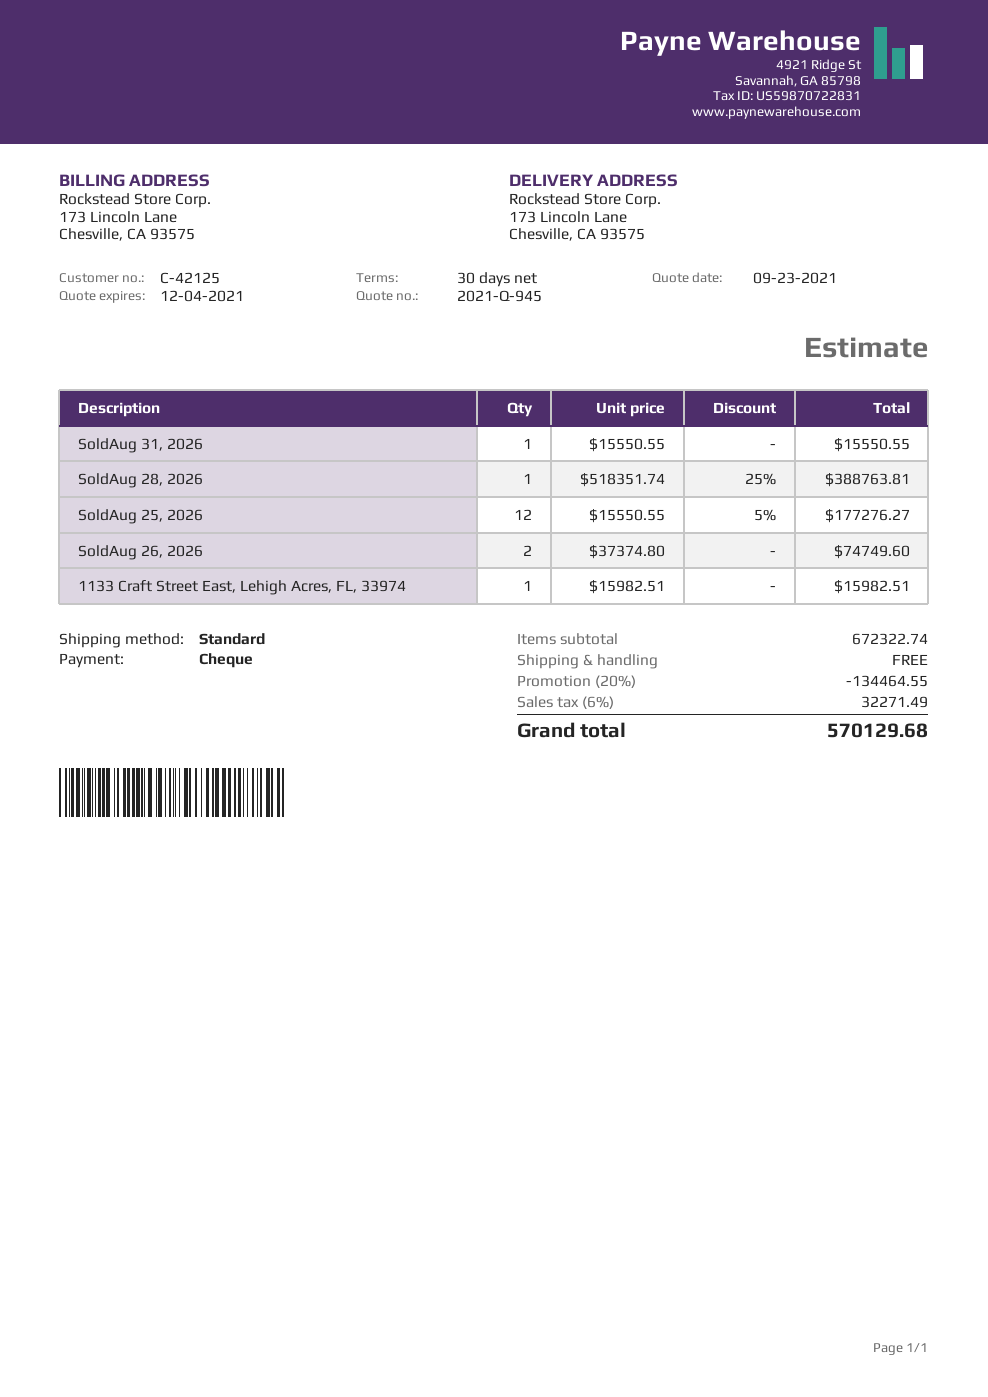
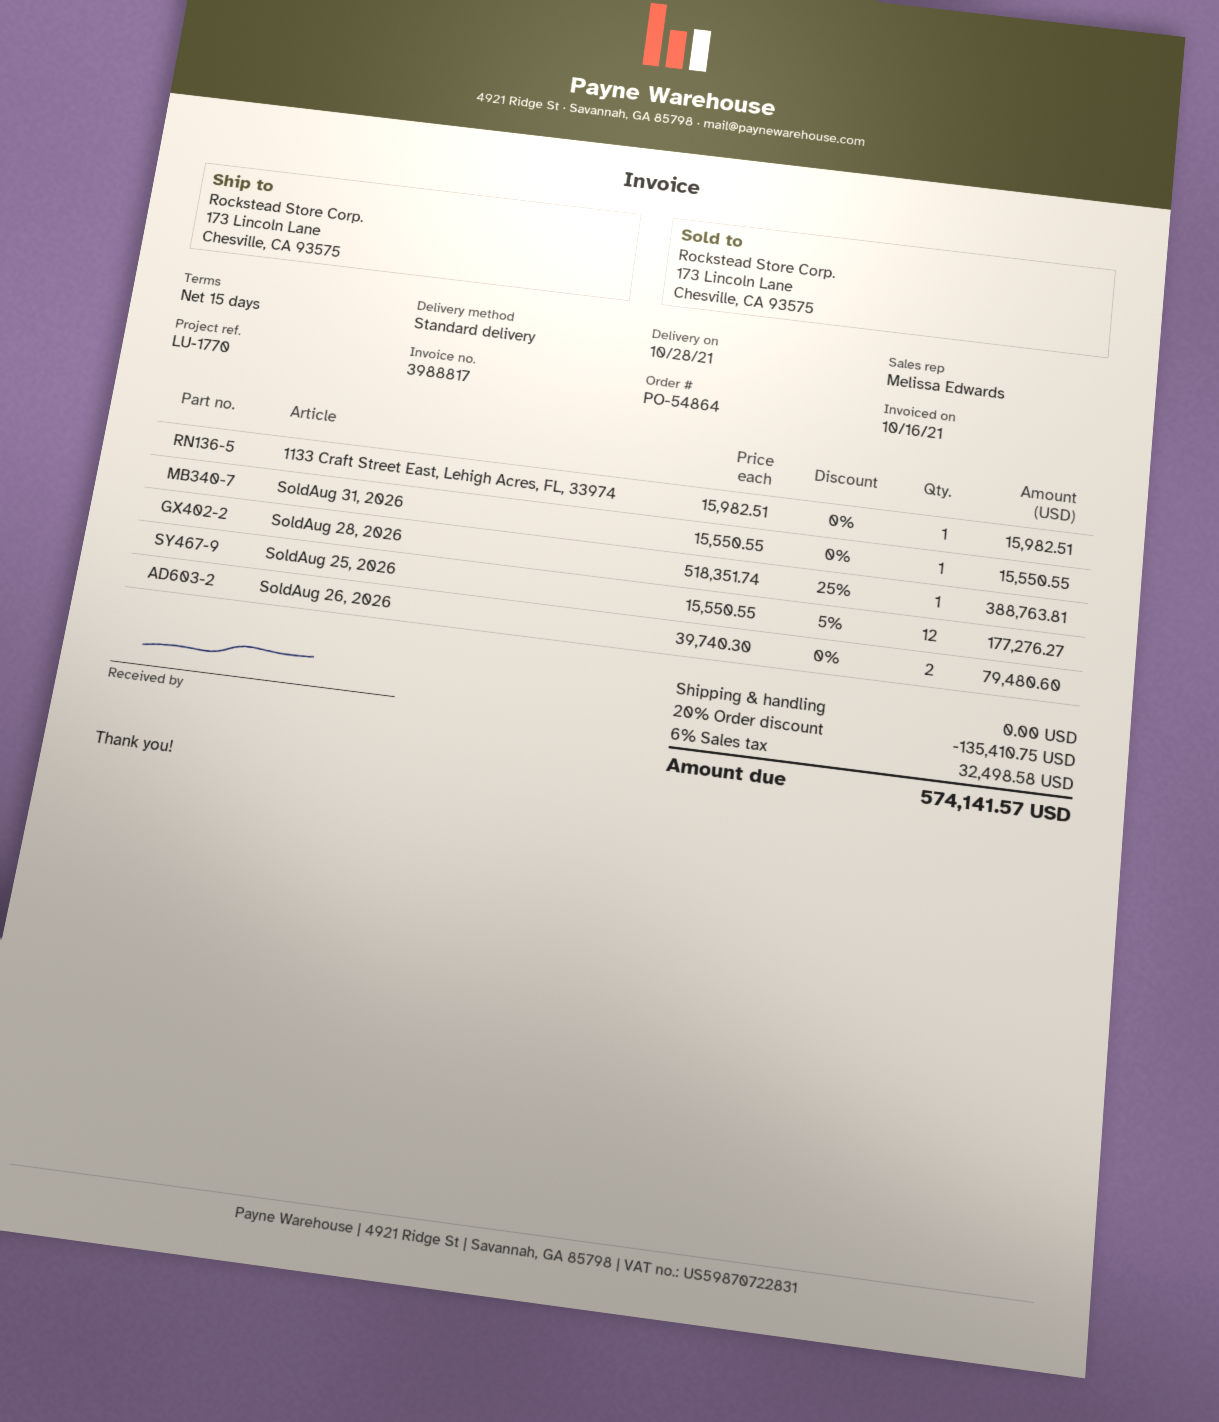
payment terms: 30 days -> 15 days
SoldAug 26, 2026: 2 x 37374.80 = 74749.60 -> 2 x 39740.30 = 79480.60
discount: 20% = 134464.55 -> 20% = 135410.75
tax: 6% = 32271.49 -> 6% = 32498.58
total: 570129.68 -> 574141.57

